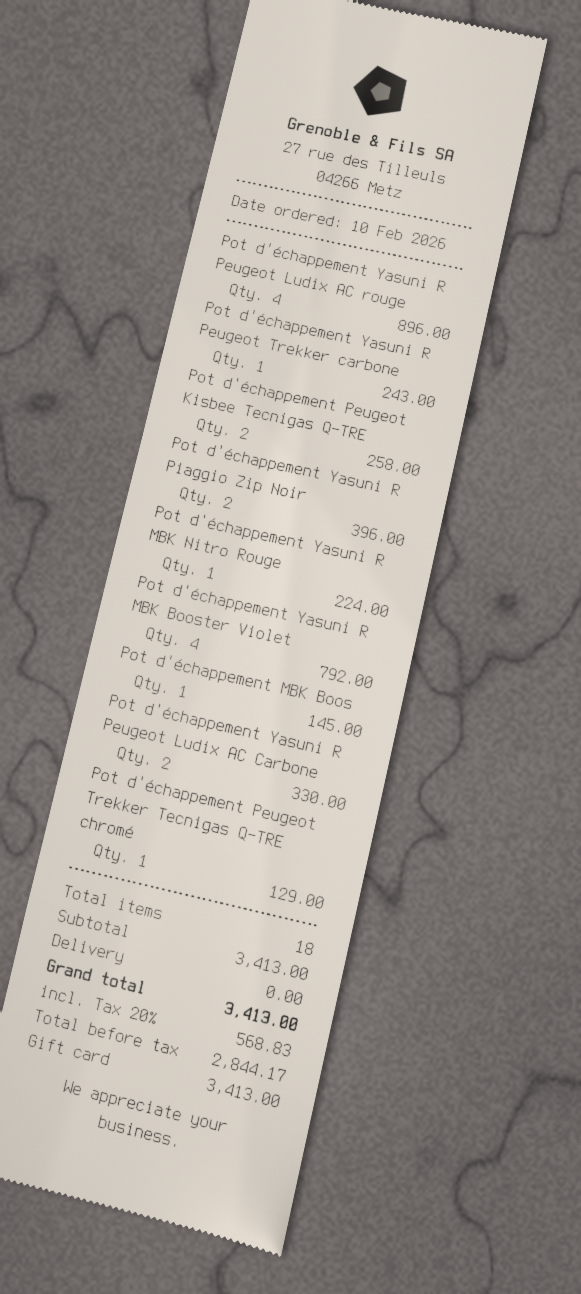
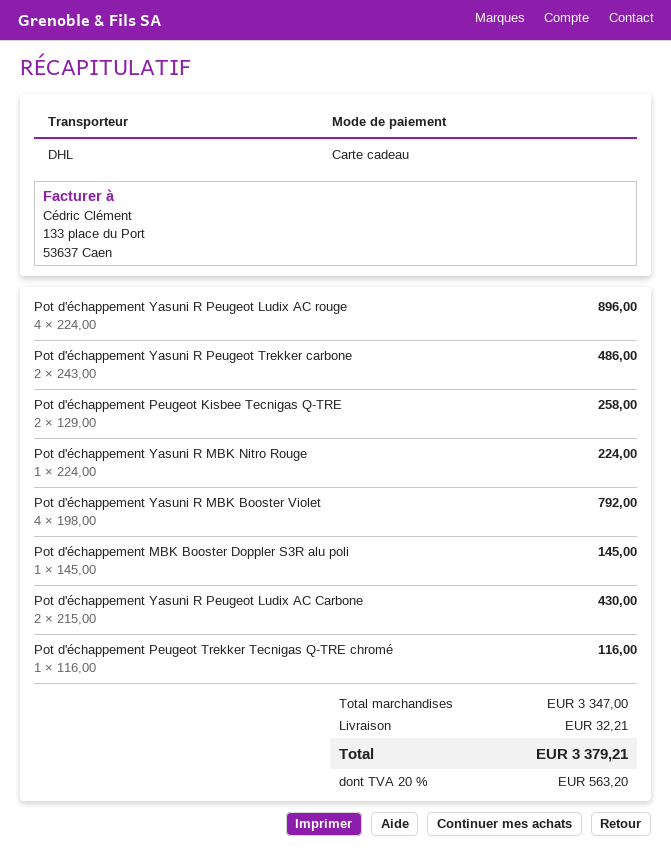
Pot d'échappement Yasuni R Peugeot Trekker carbone: 1 for 243.00 -> 2 for 486.00
Pot d'échappement Yasuni R Piaggio Zip Noir: 2 for 396.00 -> none
Pot d'échappement Yasuni R Peugeot Ludix AC Carbone: 2 for 330.00 -> 2 for 430.00
Pot d'échappement Peugeot Trekker Tecnigas Q-TRE chromé: 1 for 129.00 -> 1 for 116.00
subtotal: 3413.00 -> 3347.00
shipping: 0.00 -> 32.21
tax: 20% = 568.83 -> 20% = 563.20
total: 3413.00 -> 3379.21

